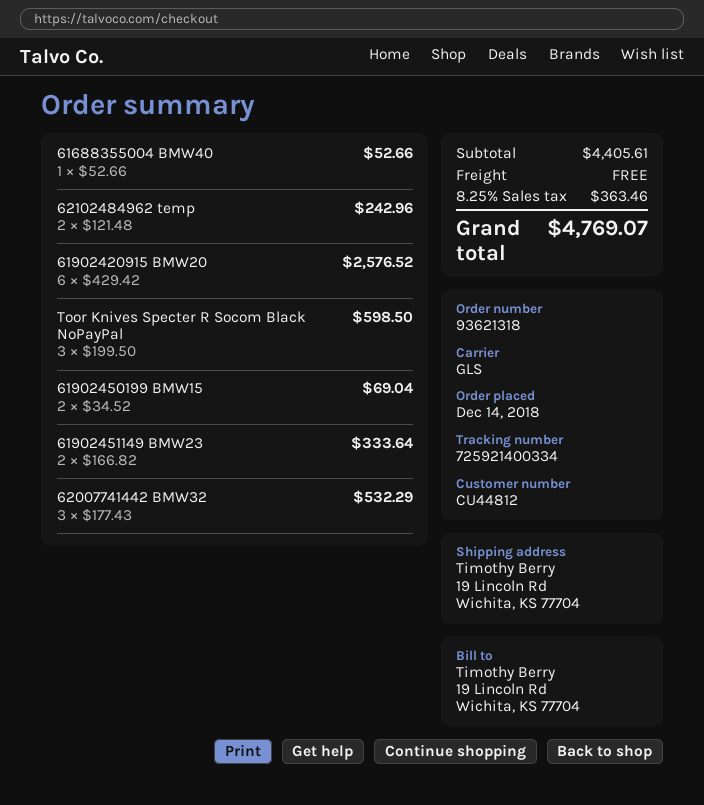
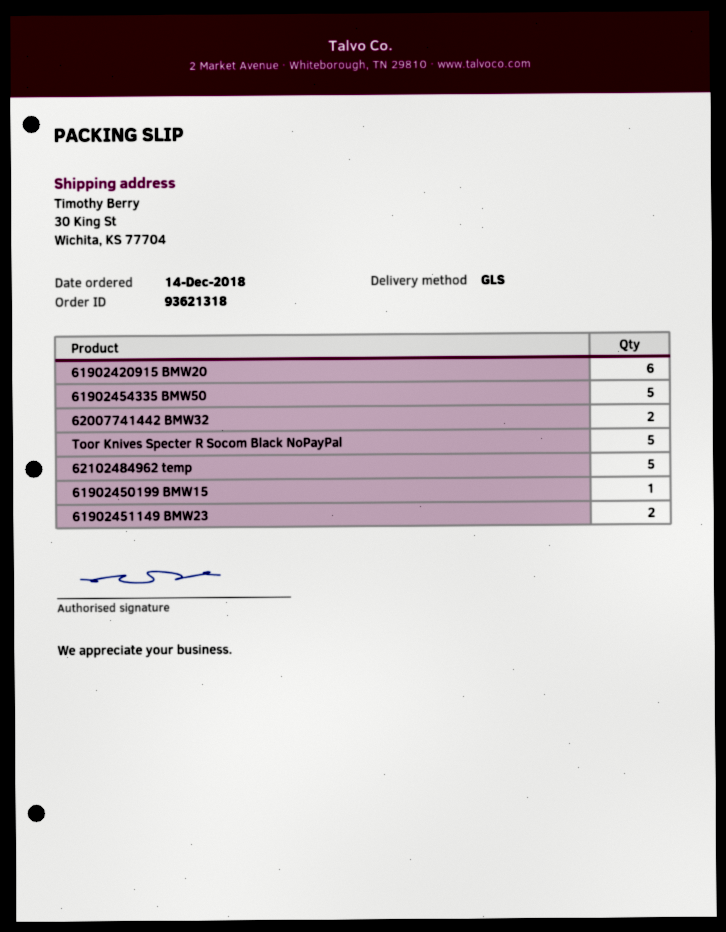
ship to: 19 Lincoln Rd, Wichita, KS 77704 -> 30 King St, Wichita, KS 77704
61688355004 BMW40: 1 -> none
62102484962 temp: 2 -> 5
Toor Knives Specter R Socom Black NoPayPal: 3 -> 5
61902450199 BMW15: 2 -> 1
62007741442 BMW32: 3 -> 2
61902454335 BMW50: none -> 5

